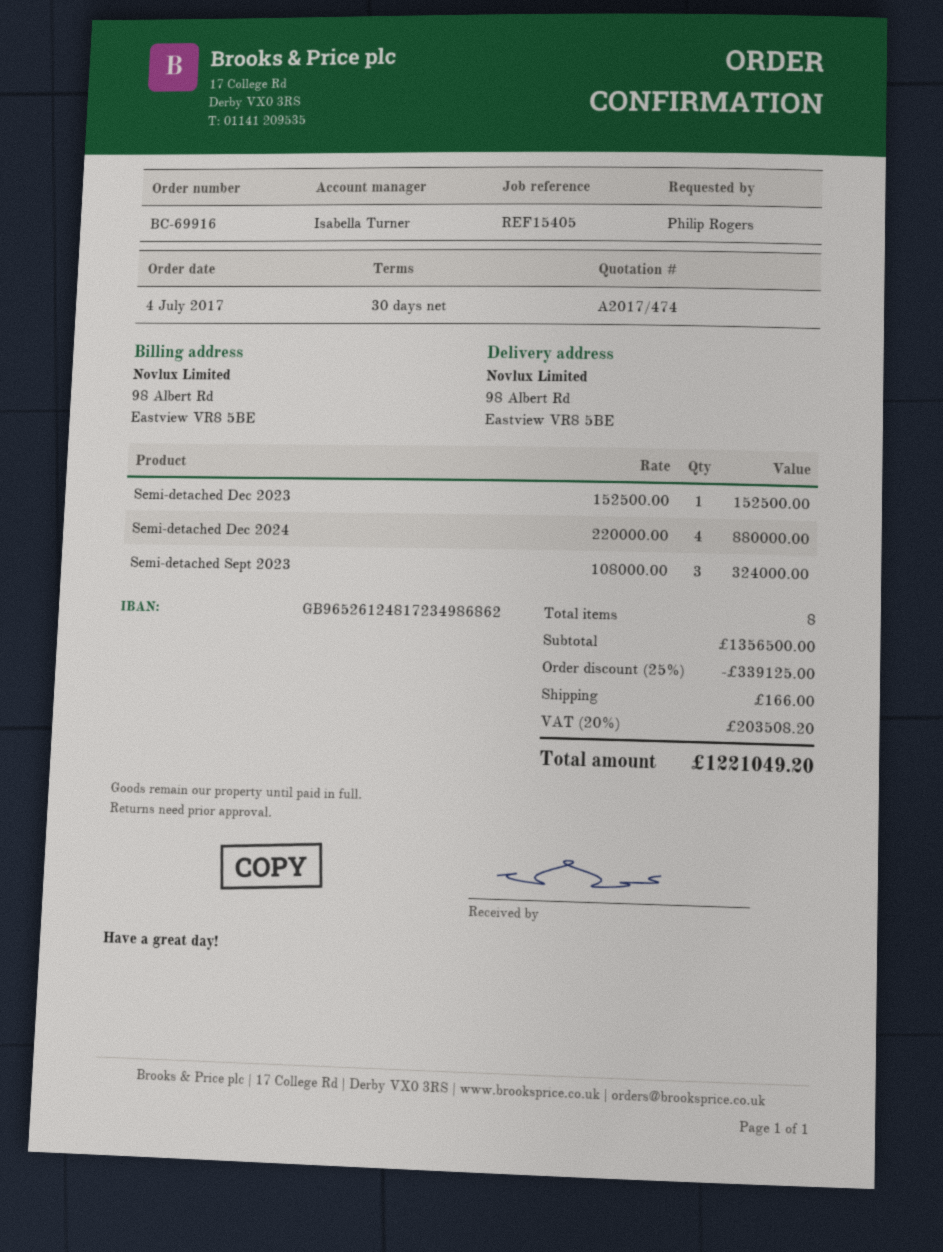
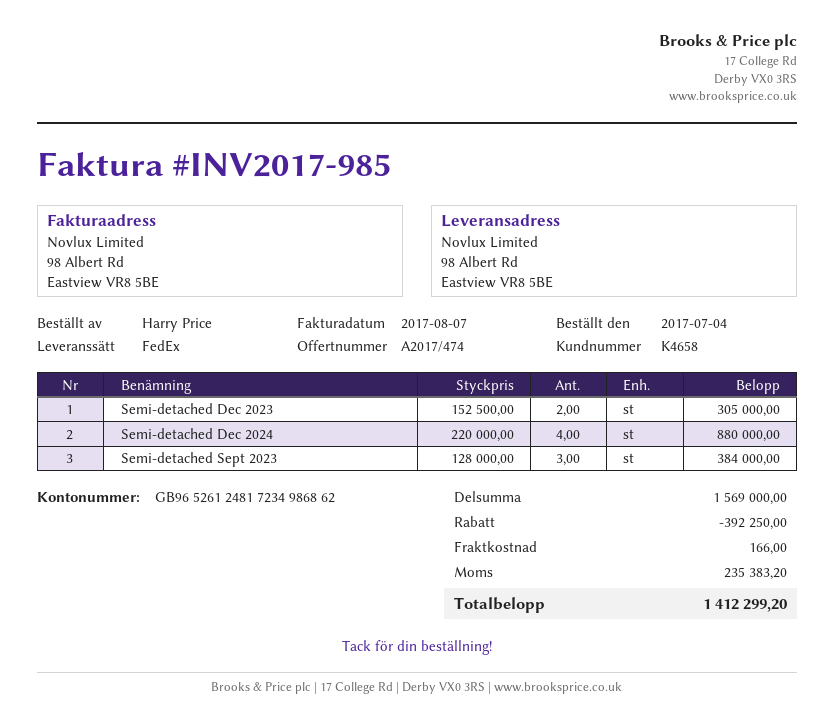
ordered by: Philip Rogers -> Harry Price
Semi-detached Dec 2023: 1 x 152500.00 = 152500.00 -> 2 x 152500.00 = 305000.00
Semi-detached Sept 2023: 3 x 108000.00 = 324000.00 -> 3 x 128000.00 = 384000.00
subtotal: 1356500.00 -> 1569000.00
discount: 339125.00 -> 392250.00
tax: 203508.20 -> 235383.20
total: 1221049.20 -> 1412299.20

